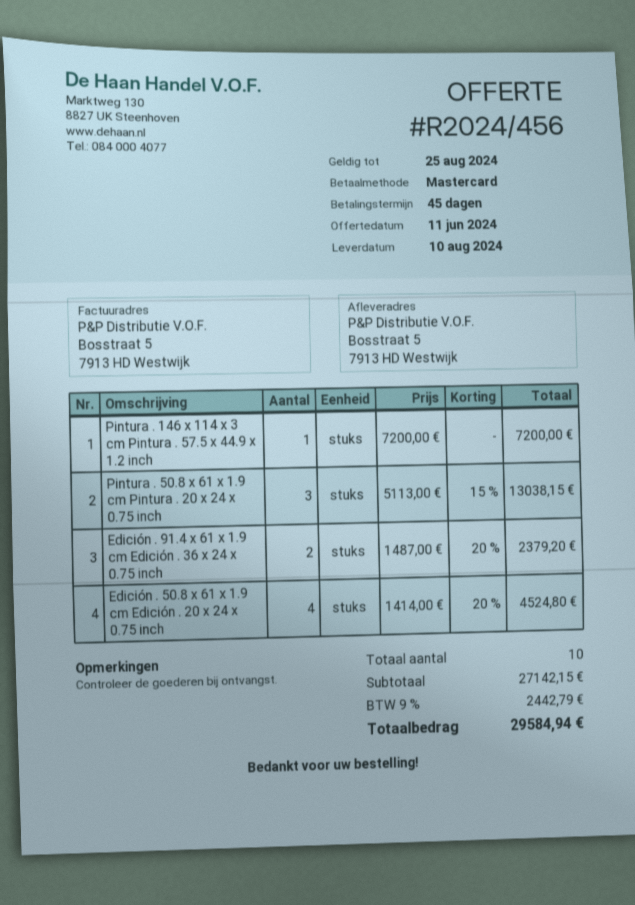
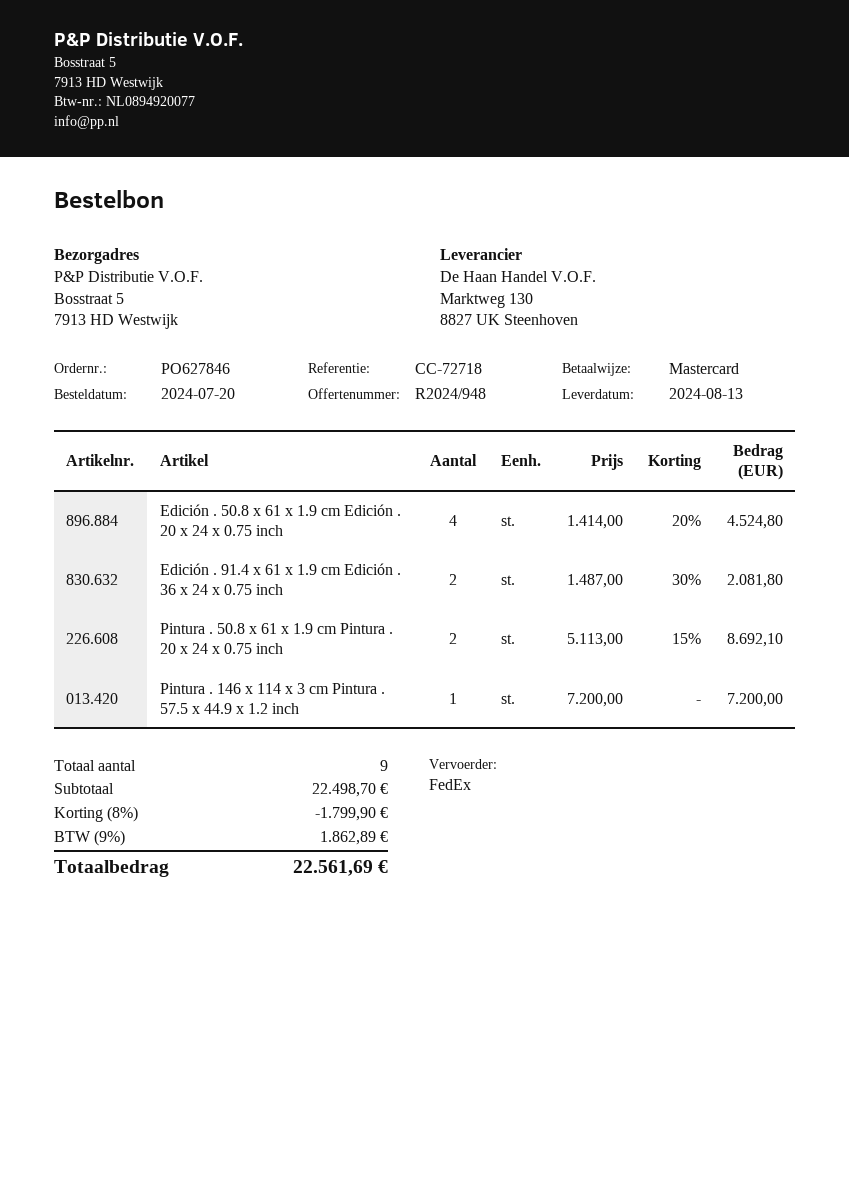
quote number: R2024/456 -> R2024/948
delivery date: 2024-08-10 -> 2024-08-13
Pintura . 50.8 x 61 x 1.9 cm Pintura . 20 x 24 x 0.75 inch: 3 x 5113.00 - 15% = 13038.15 -> 2 x 5113.00 - 15% = 8692.10
Edición . 91.4 x 61 x 1.9 cm Edición . 36 x 24 x 0.75 inch: 2 x 1487.00 - 20% = 2379.20 -> 2 x 1487.00 - 30% = 2081.80
total quantity: 10 -> 9
subtotal: 27142.15 -> 22498.70
discount: none -> 8% = 1799.90
tax: 9% = 2442.79 -> 9% = 1862.89
total: 29584.94 -> 22561.69

